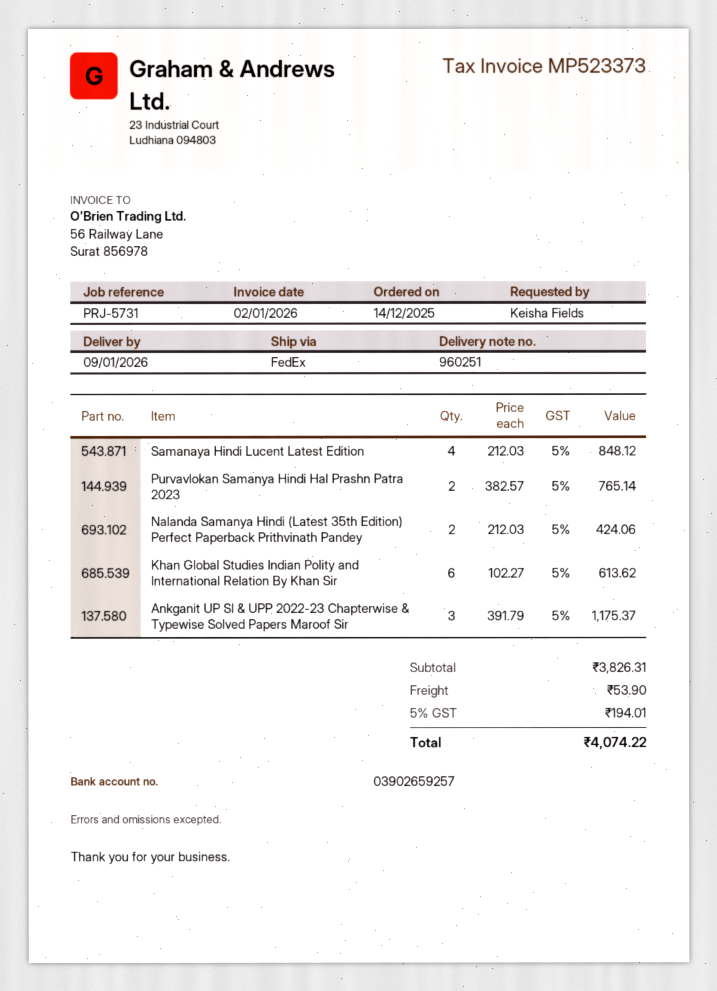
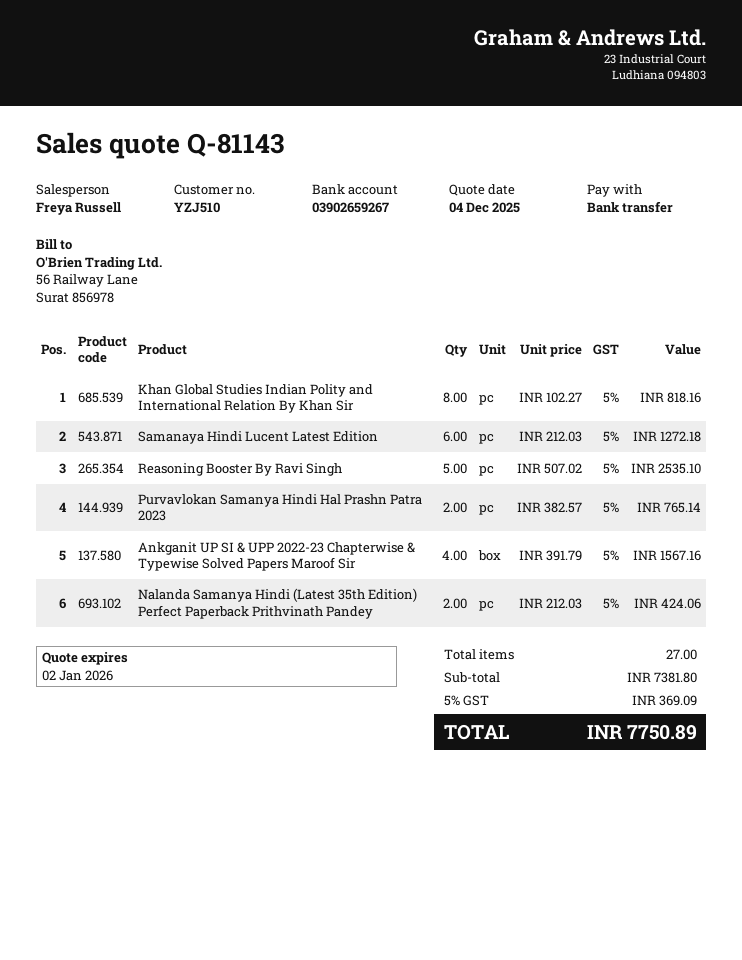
bank account: 03902659257 -> 03902659267
Samanaya Hindi Lucent Latest Edition: 4 x 212.03 = 848.12 -> 6 x 212.03 = 1272.18
Khan Global Studies Indian Polity and International Relation By Khan Sir: 6 x 102.27 = 613.62 -> 8 x 102.27 = 818.16
Ankganit UP SI & UPP 2022-23 Chapterwise & Typewise Solved Papers Maroof Sir: 3 x 391.79 = 1175.37 -> 4 x 391.79 = 1567.16
Reasoning Booster By Ravi Singh: none -> 5 x 507.02 = 2535.10
subtotal: 3826.31 -> 7381.80
shipping: 53.90 -> none
tax: 5% = 194.01 -> 5% = 369.09
total: 4074.22 -> 7750.89

